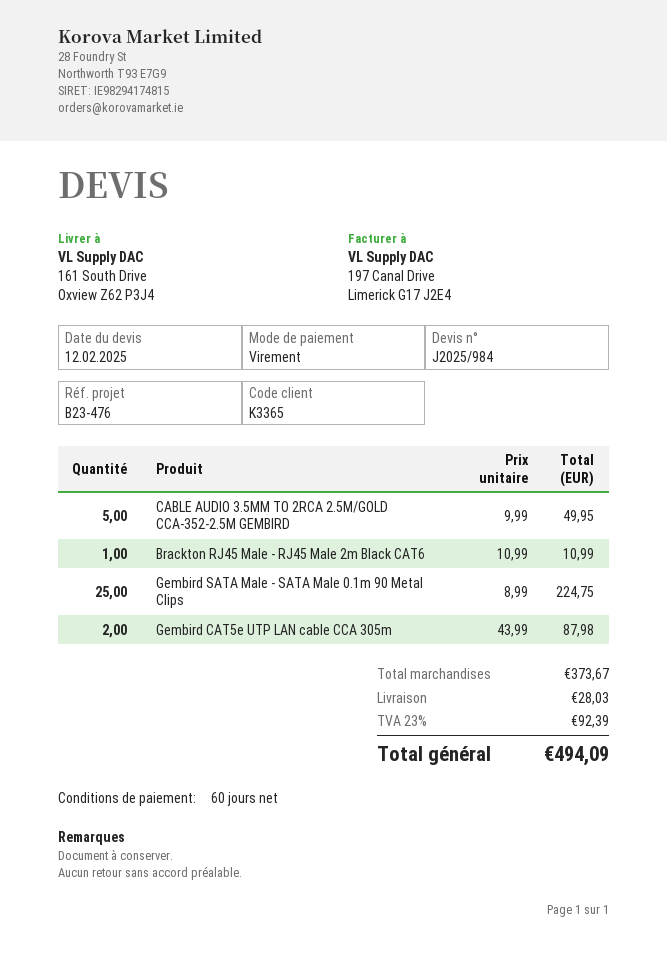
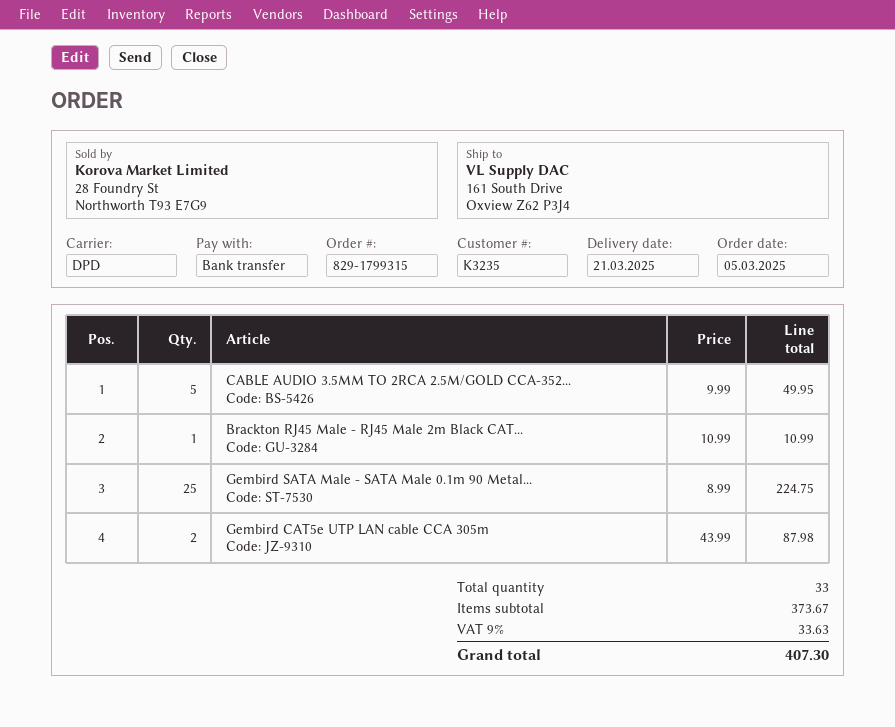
customer number: K3365 -> K3235
shipping: 28.03 -> none
tax: 23% = 92.39 -> 9% = 33.63
total: 494.09 -> 407.30

